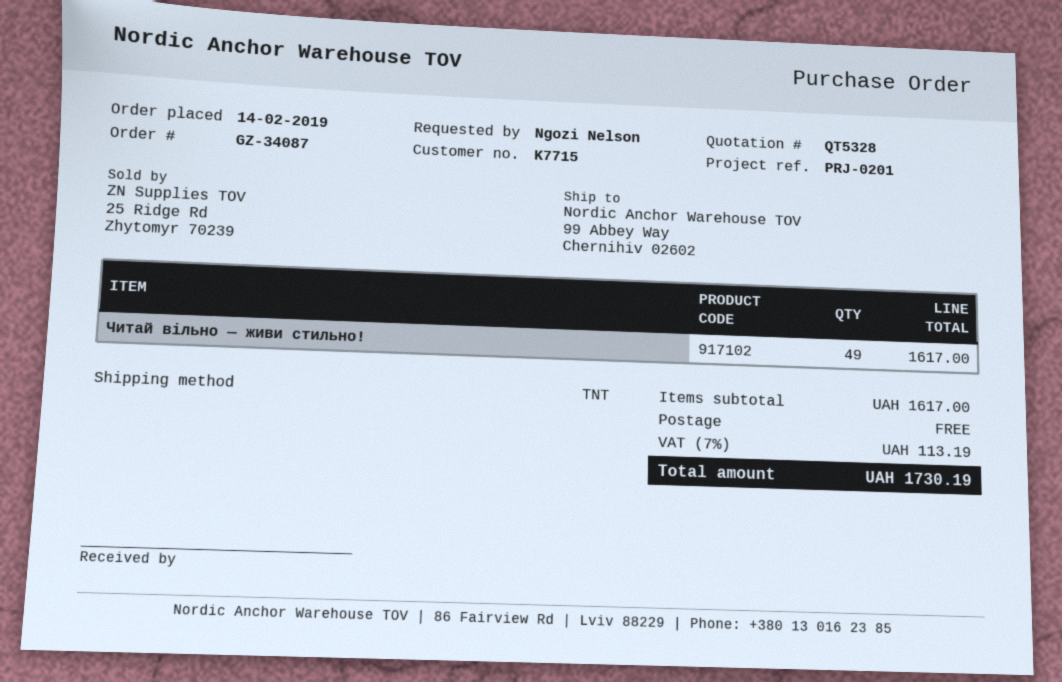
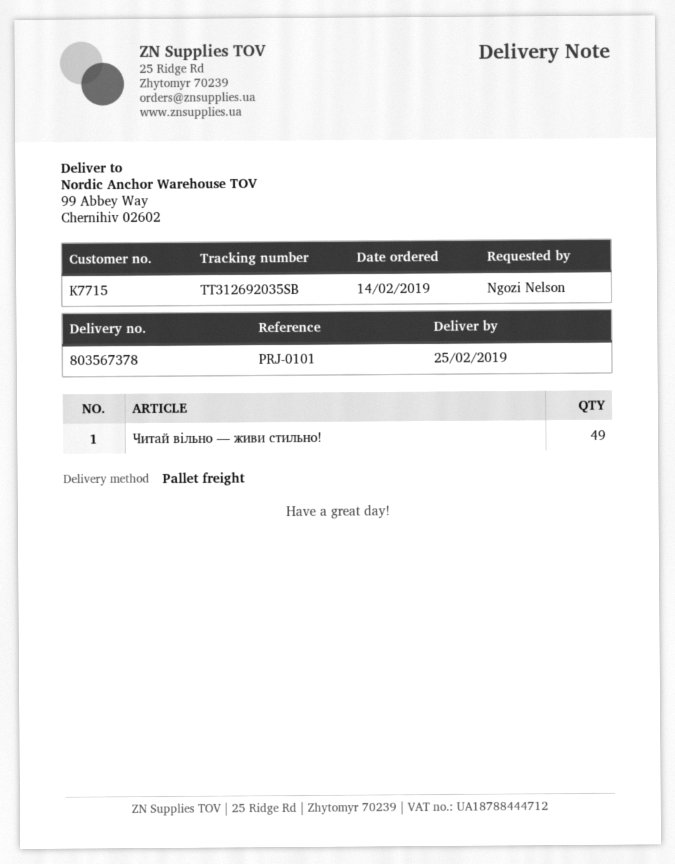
reference: PRJ-0201 -> PRJ-0101
shipping method: TNT -> pallet freight

